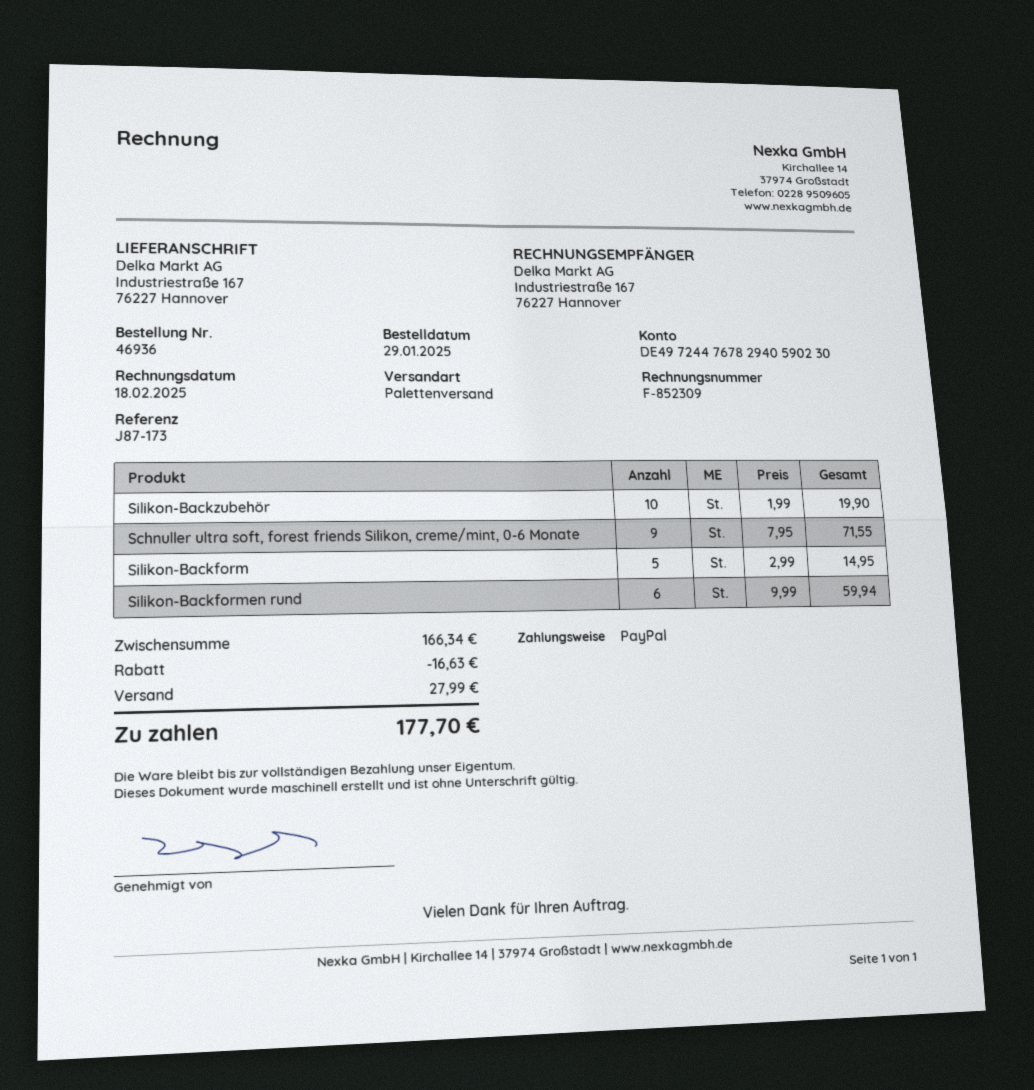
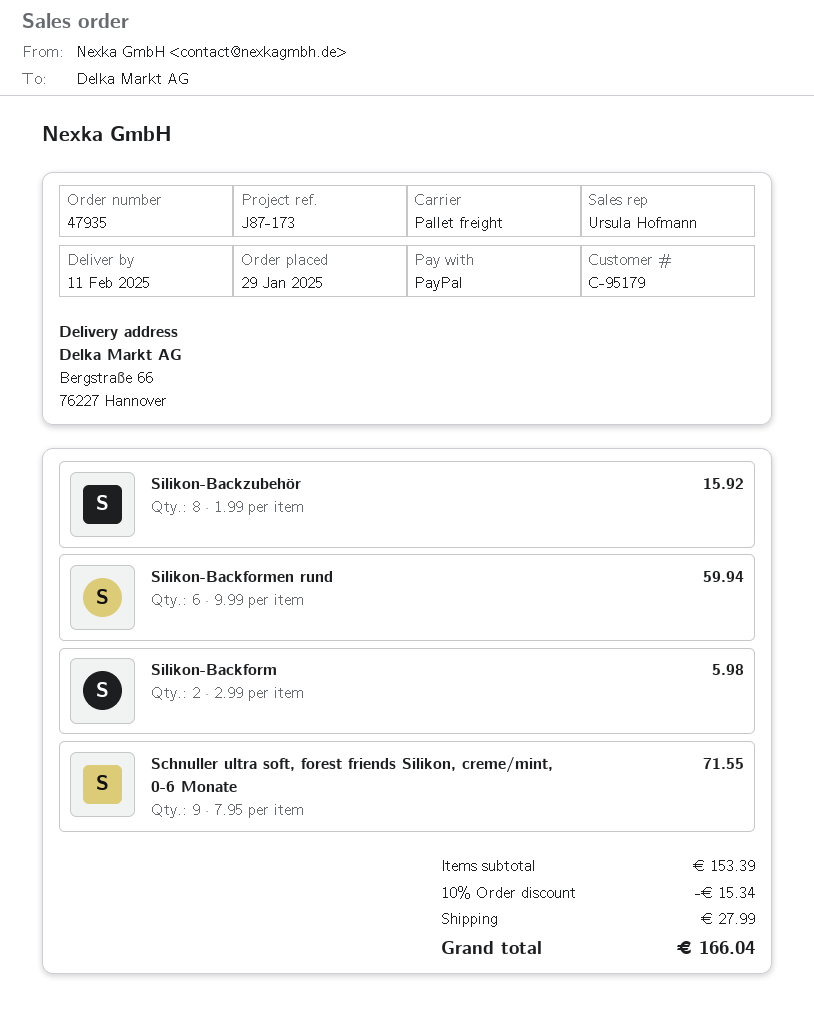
order number: 46936 -> 47935
ship to: Industriestraße 167, 76227 Hannover -> Bergstraße 66, 76227 Hannover
Silikon-Backzubehör: 10 x 1.99 = 19.90 -> 8 x 1.99 = 15.92
Silikon-Backform: 5 x 2.99 = 14.95 -> 2 x 2.99 = 5.98
subtotal: 166.34 -> 153.39
discount: 16.63 -> 15.34
total: 177.70 -> 166.04

